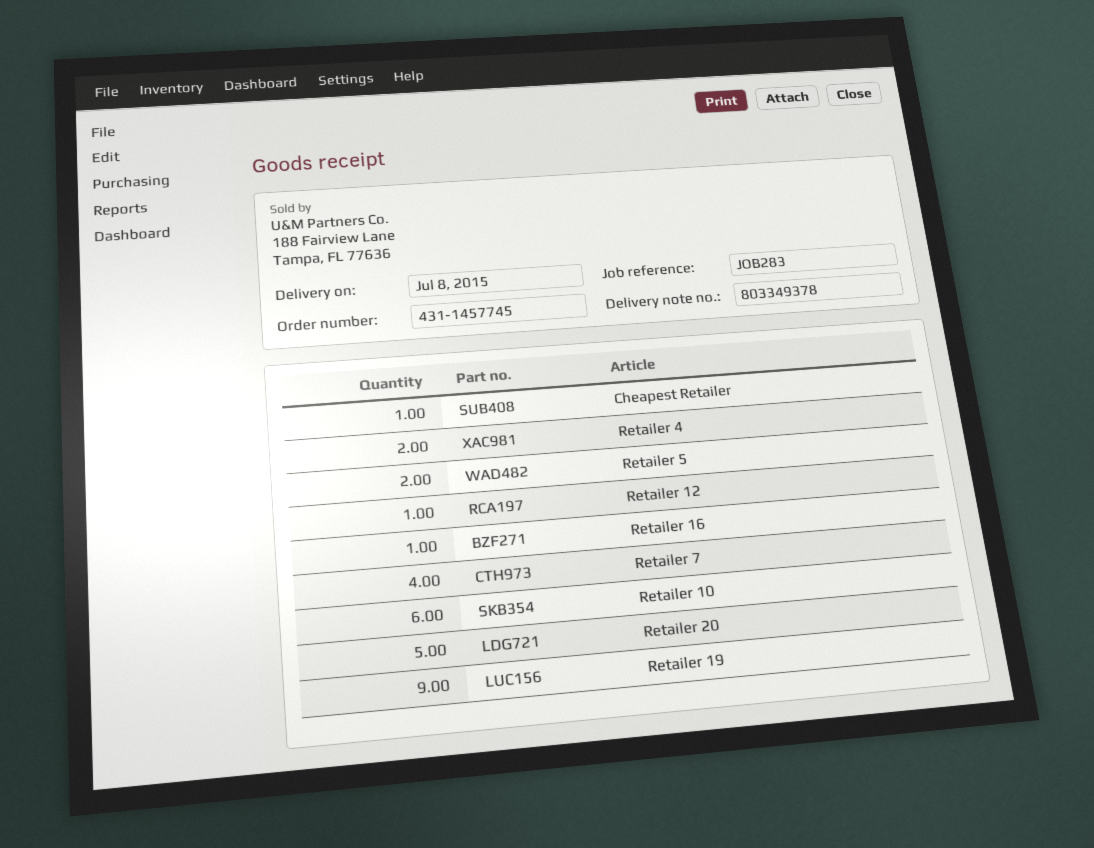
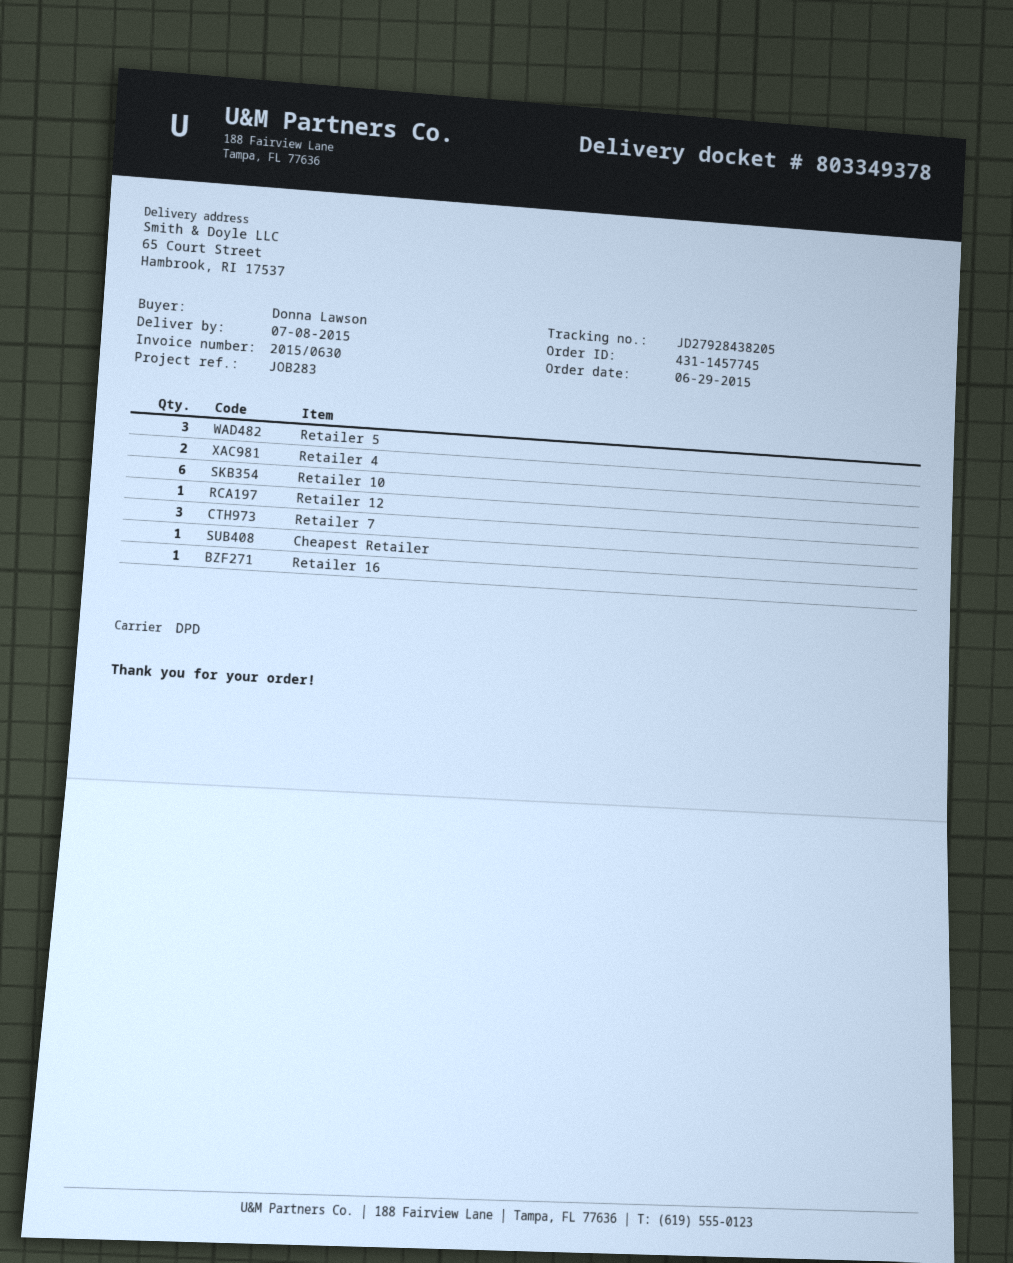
Retailer 5: 2 -> 3
Retailer 7: 4 -> 3
Retailer 20: 5 -> none
Retailer 19: 9 -> none

